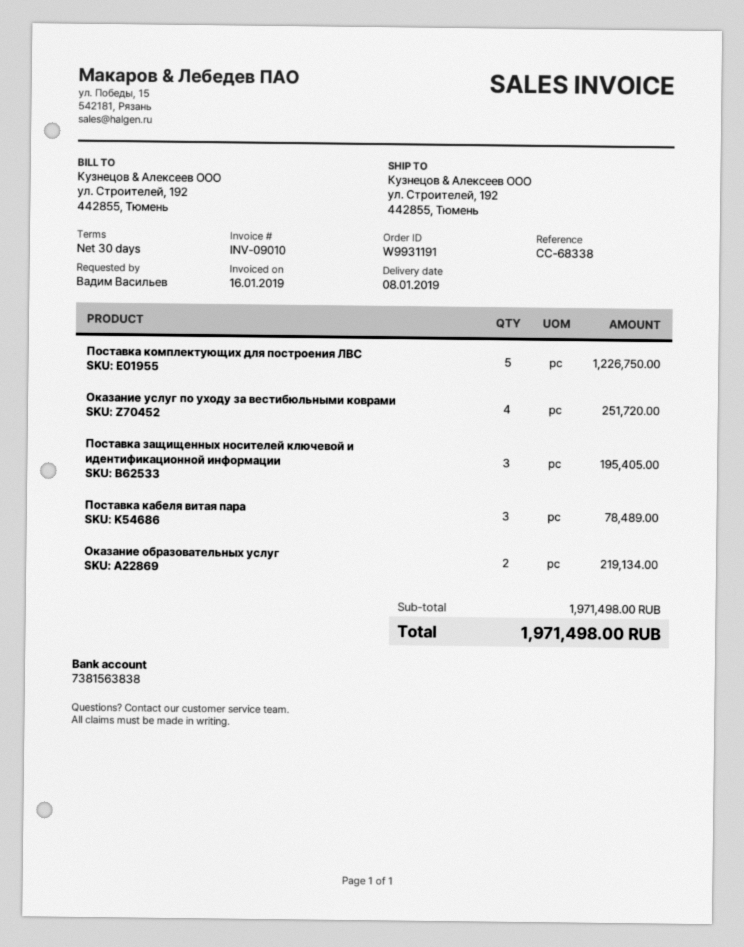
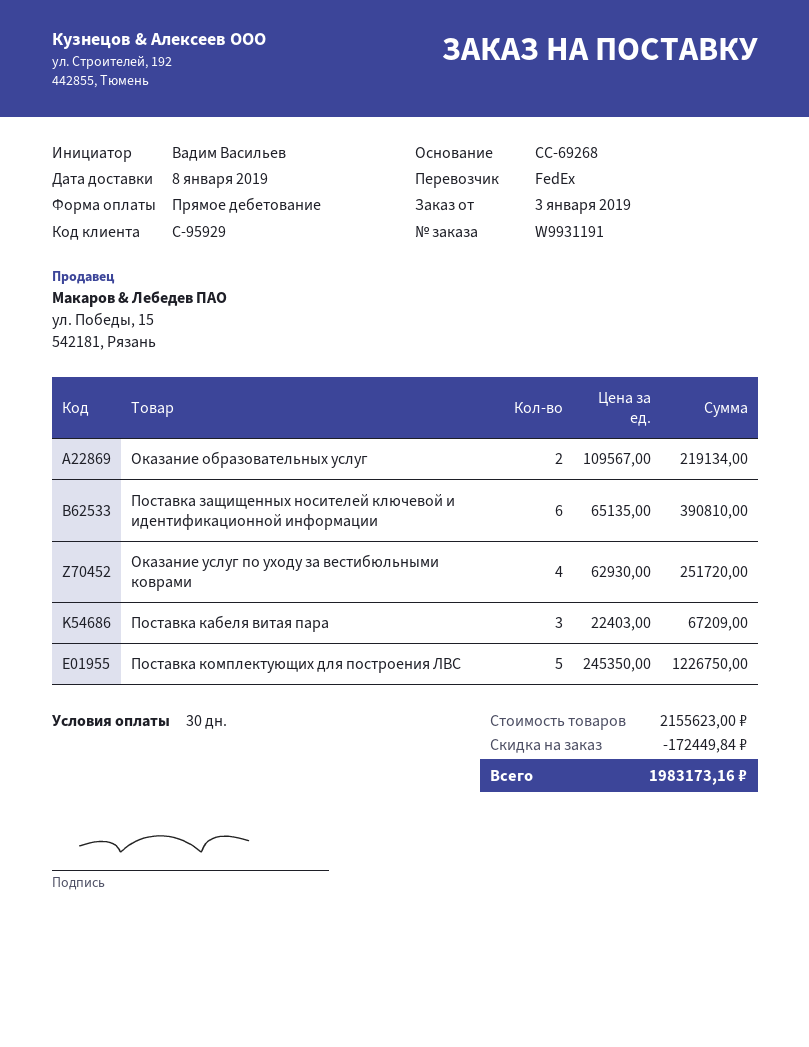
reference: CC-68338 -> CC-69268
Поставка защищенных носителей ключевой и идентификационной информации: 3 for 195405.00 -> 6 for 390810.00
Поставка кабеля витая пара: 3 for 78489.00 -> 3 for 67209.00
subtotal: 1971498.00 -> 2155623.00
discount: none -> 172449.84
total: 1971498.00 -> 1983173.16

